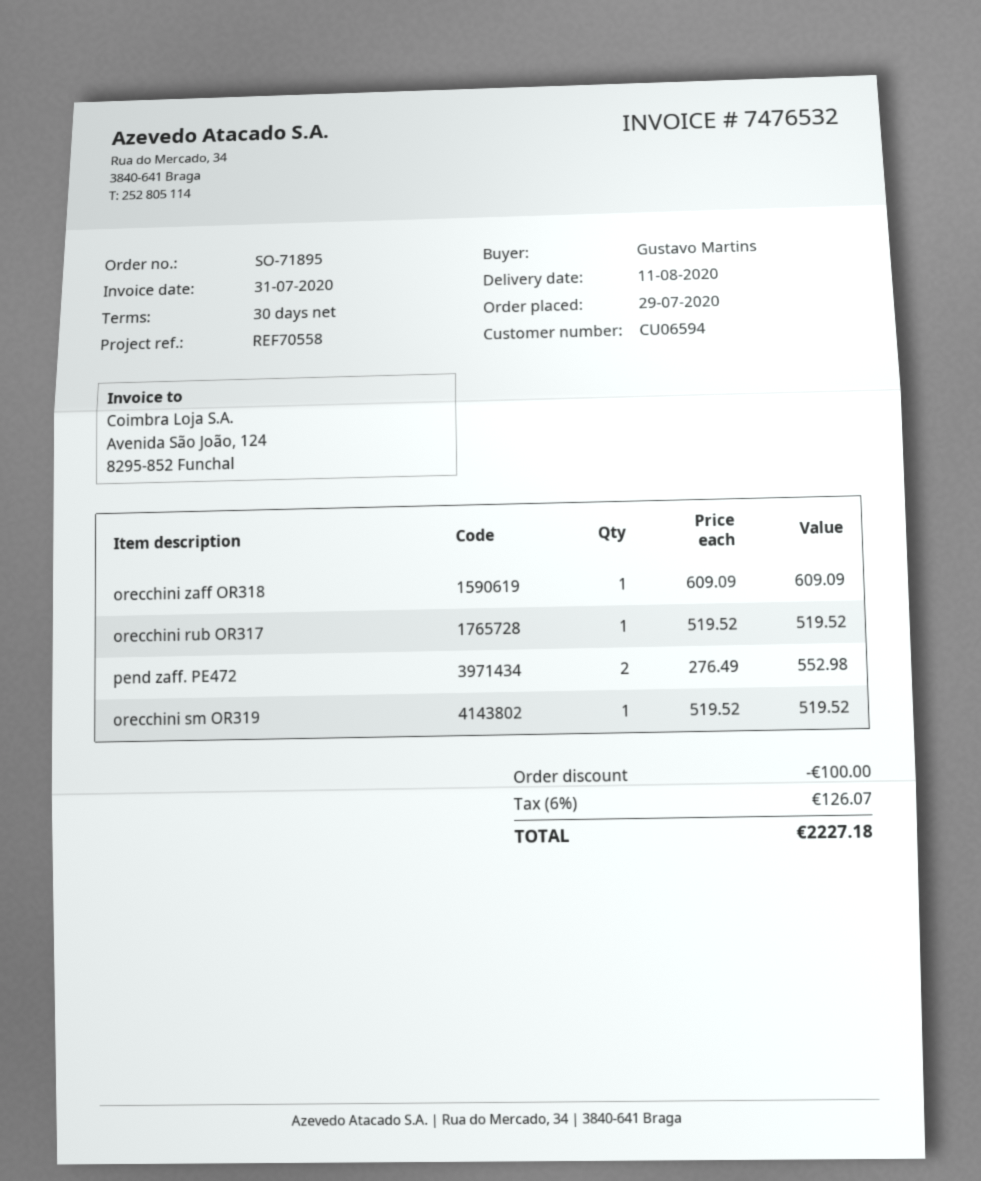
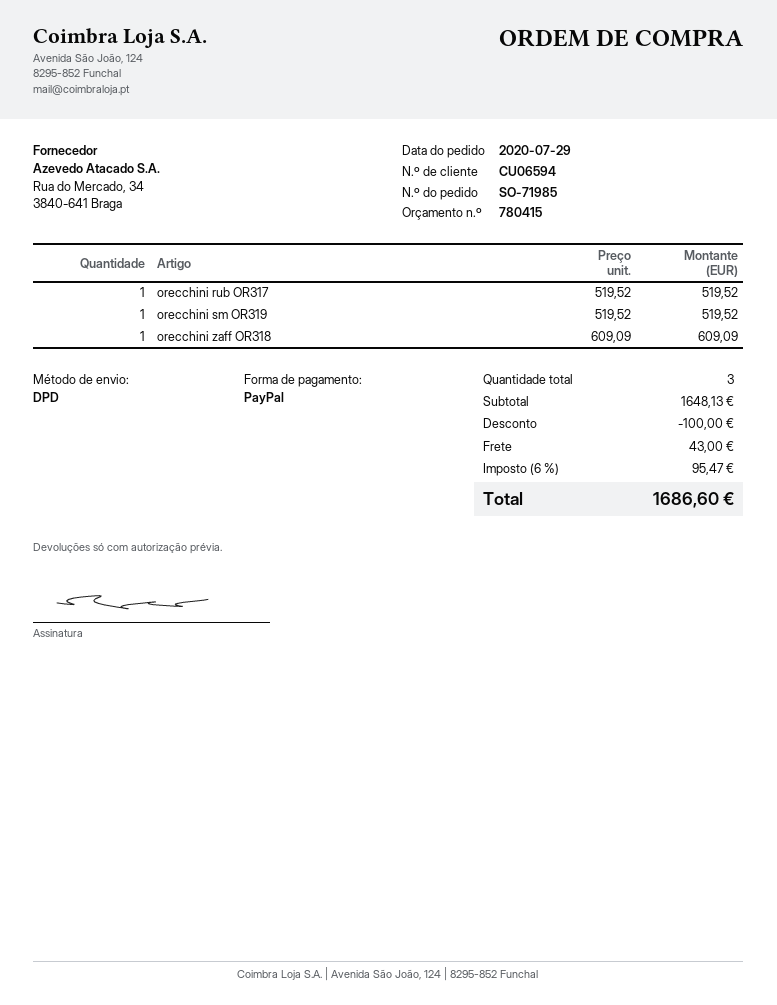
order number: SO-71895 -> SO-71985
pend zaff. PE472: 2 x 276.49 = 552.98 -> none
shipping: none -> 43.00
tax: 6% = 126.07 -> 6% = 95.47
total: 2227.18 -> 1686.60

